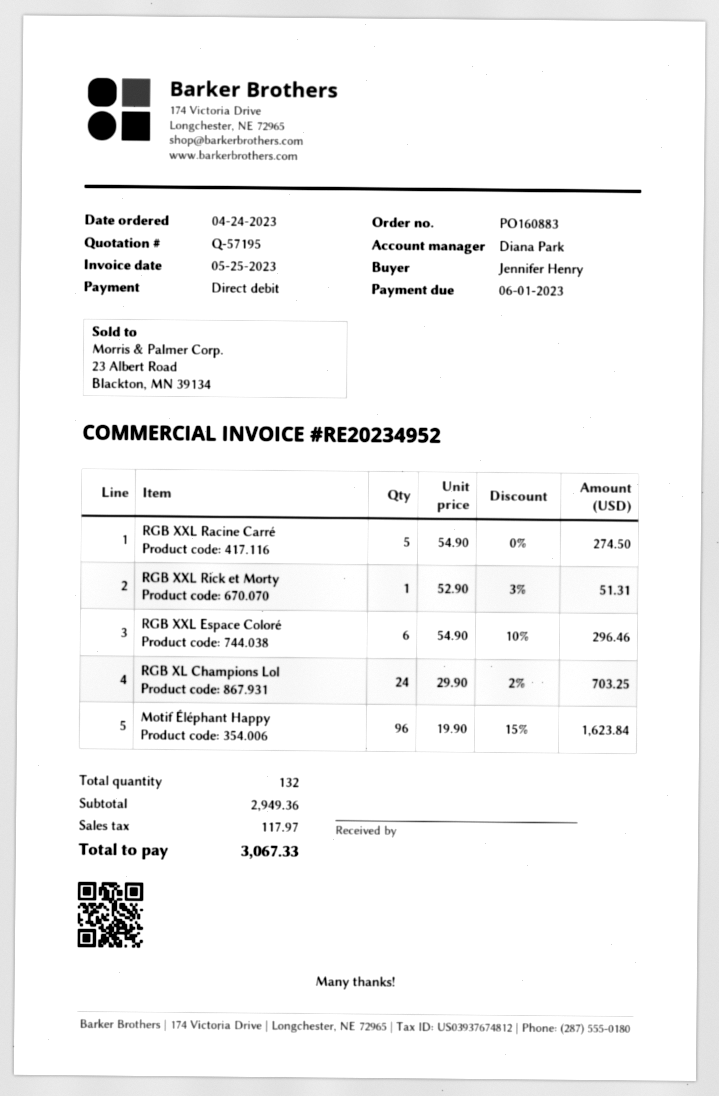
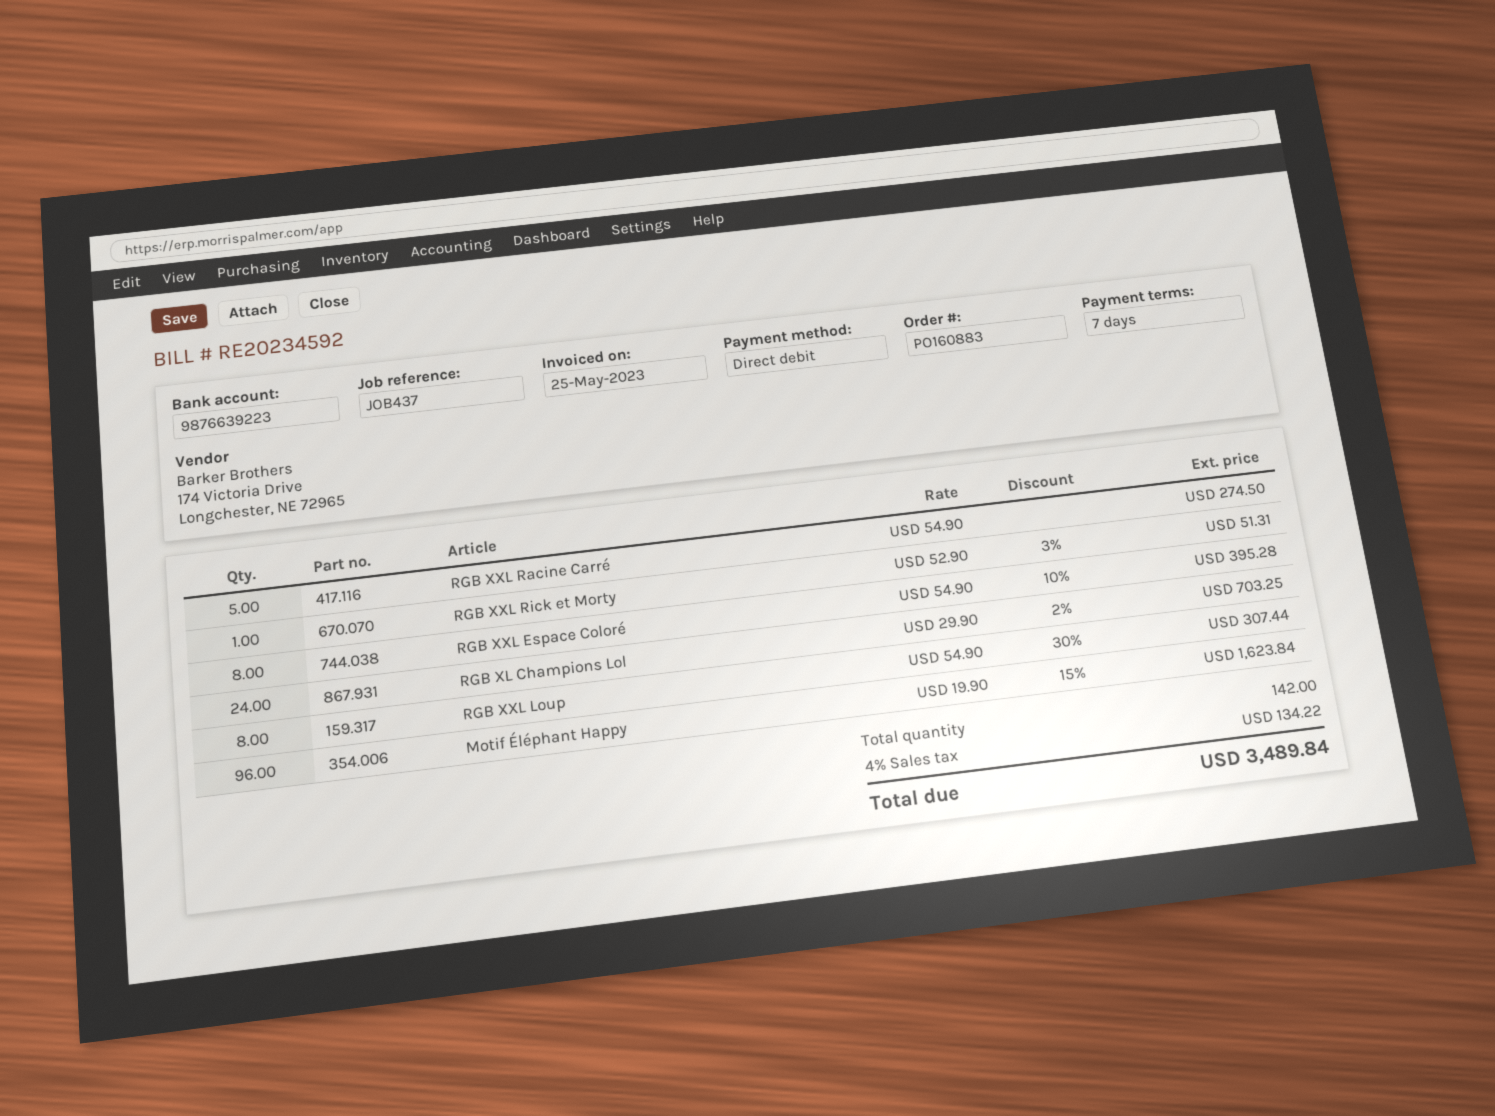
invoice number: RE20234952 -> RE20234592
RGB XXL Espace Coloré: 6 x 54.90 - 10% = 296.46 -> 8 x 54.90 - 10% = 395.28
RGB XXL Loup: none -> 8 x 54.90 - 30% = 307.44
total quantity: 132 -> 142
tax: 117.97 -> 134.22
total: 3067.33 -> 3489.84

